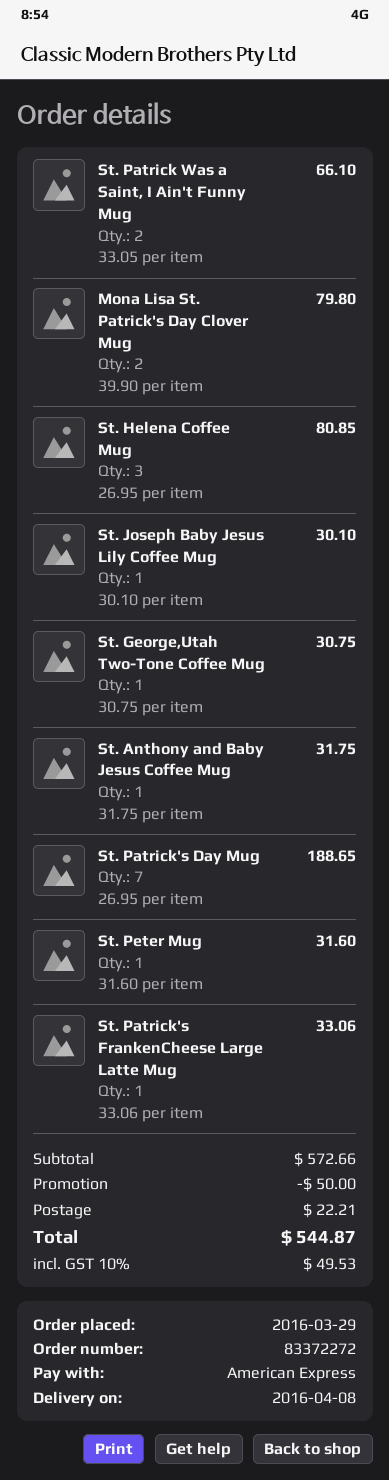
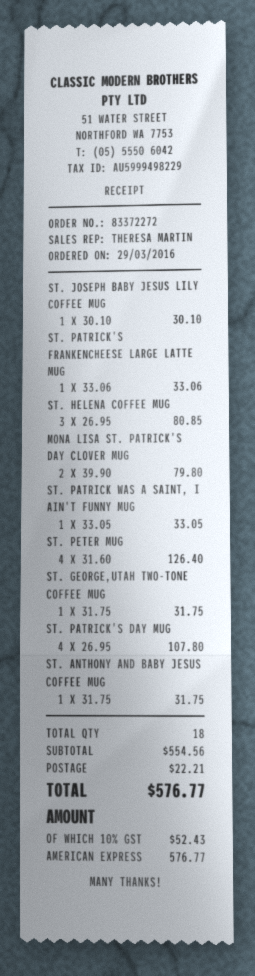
St. Patrick Was a Saint, I Ain't Funny Mug: 2 x 33.05 = 66.10 -> 1 x 33.05 = 33.05
St. George,Utah Two-Tone Coffee Mug: 1 x 30.75 = 30.75 -> 1 x 31.75 = 31.75
St. Patrick's Day Mug: 7 x 26.95 = 188.65 -> 4 x 26.95 = 107.80
St. Peter Mug: 1 x 31.60 = 31.60 -> 4 x 31.60 = 126.40
subtotal: 572.66 -> 554.56
discount: 50.00 -> none
tax: 10% = 49.53 -> 10% = 52.43
total: 544.87 -> 576.77

